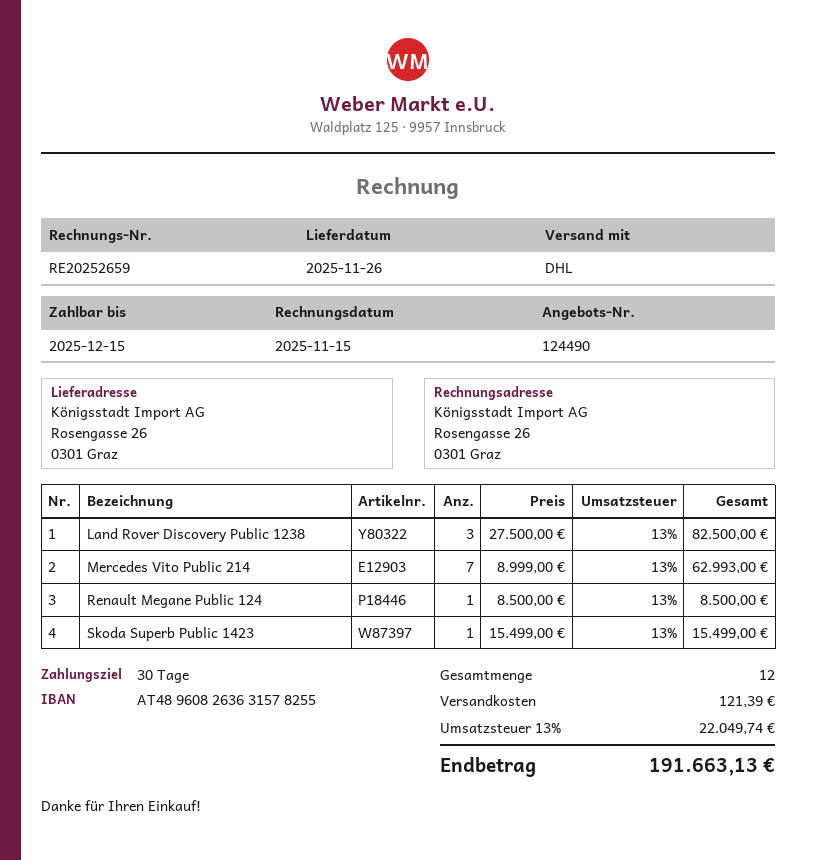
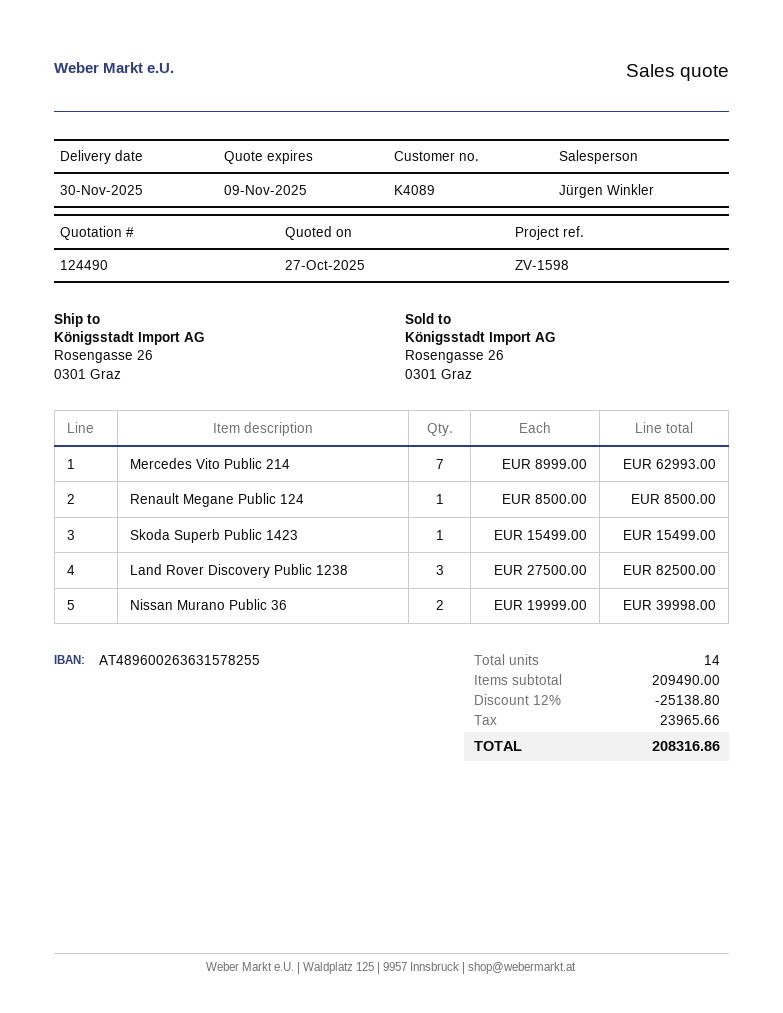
delivery date: 2025-11-26 -> 2025-11-30
bank account: AT489608263631578255 -> AT489600263631578255
Nissan Murano Public 36: none -> 2 x 19999.00 = 39998.00
total quantity: 12 -> 14
discount: none -> 12% = 25138.80
shipping: 121.39 -> none
tax: 22049.74 -> 23965.66
total: 191663.13 -> 208316.86

